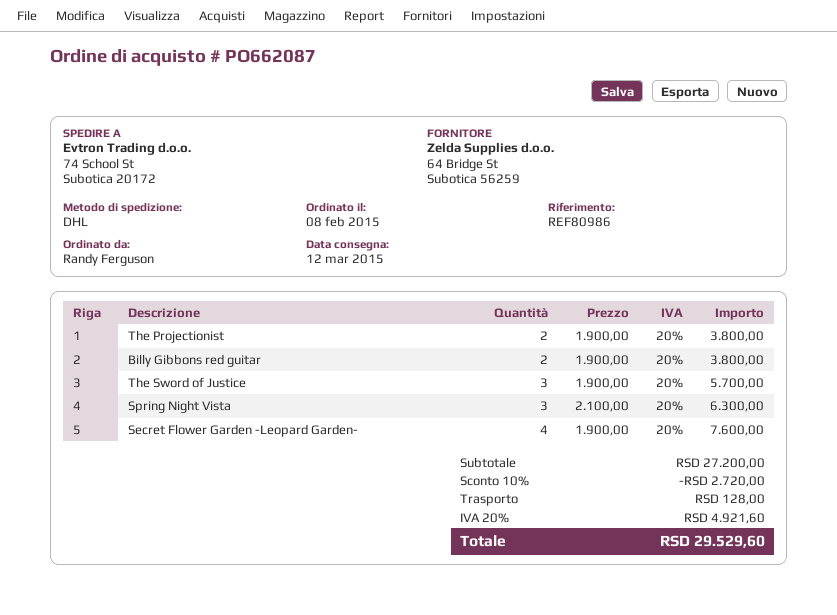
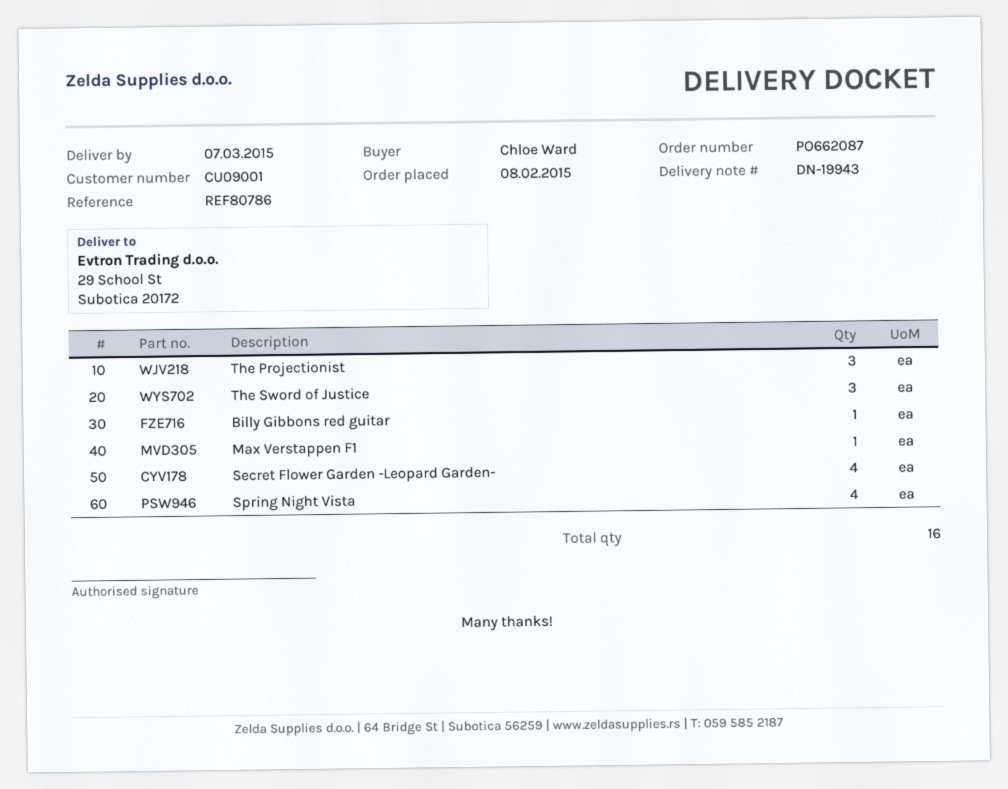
delivery date: 2015-03-12 -> 2015-03-07
reference: REF80986 -> REF80786
ordered by: Randy Ferguson -> Chloe Ward
ship to: 74 School St, Subotica 20172 -> 29 School St, Subotica 20172
The Projectionist: 2 -> 3
Billy Gibbons red guitar: 2 -> 1
Spring Night Vista: 3 -> 4
Max Verstappen F1: none -> 1

